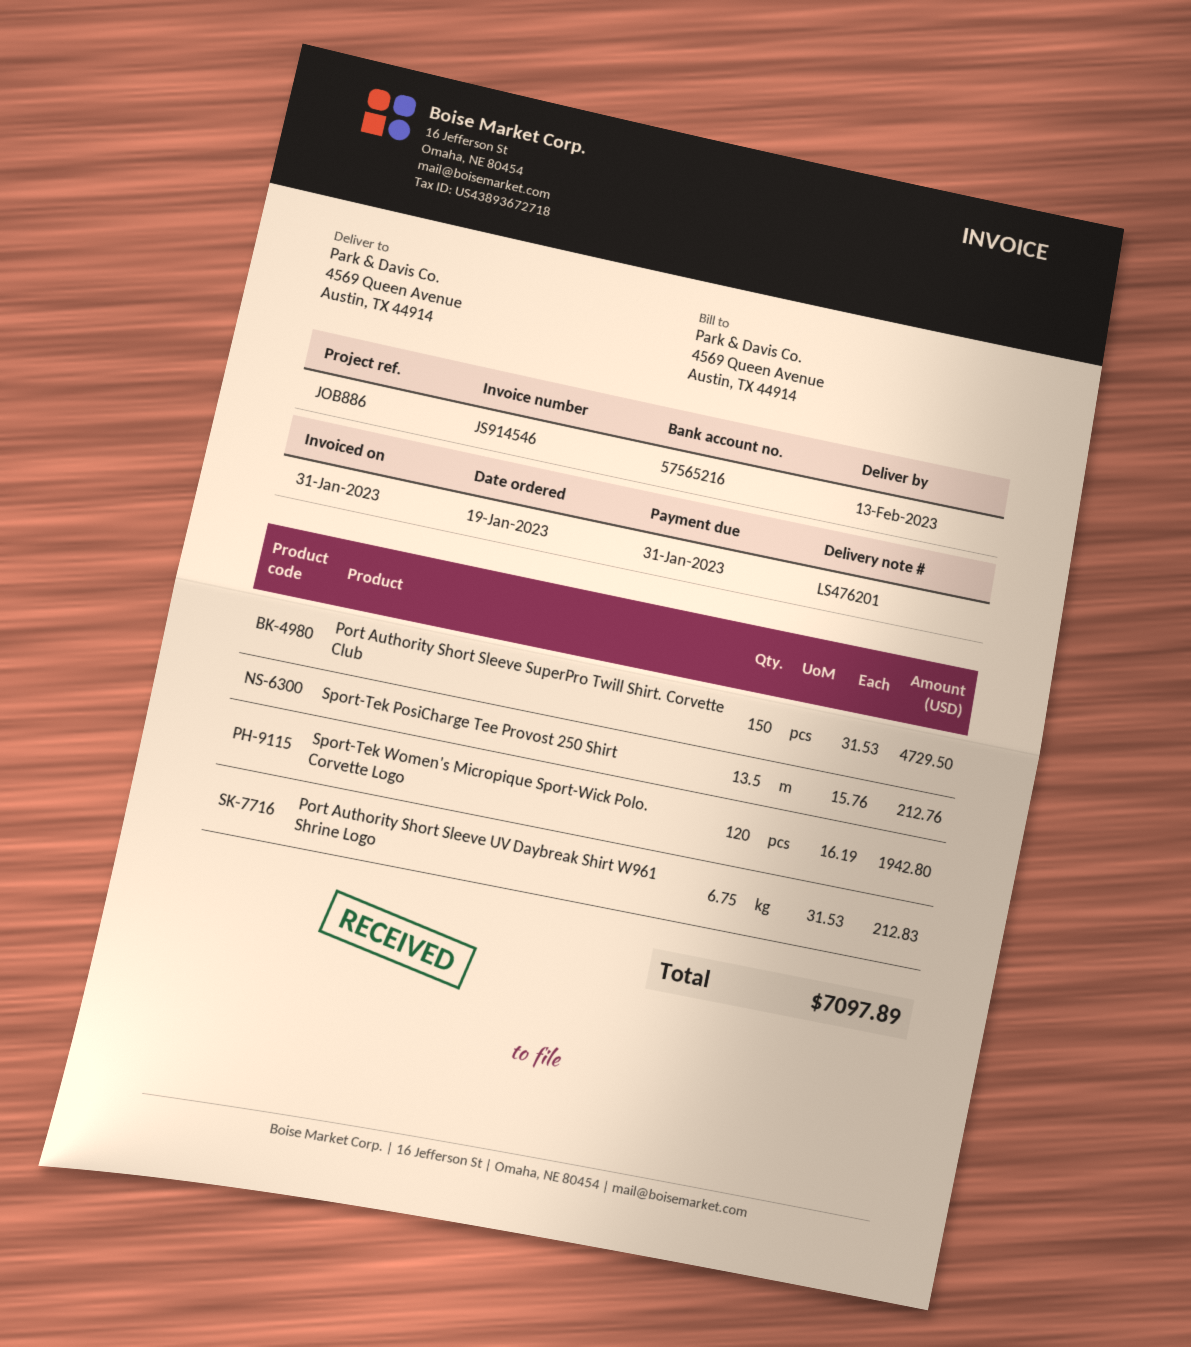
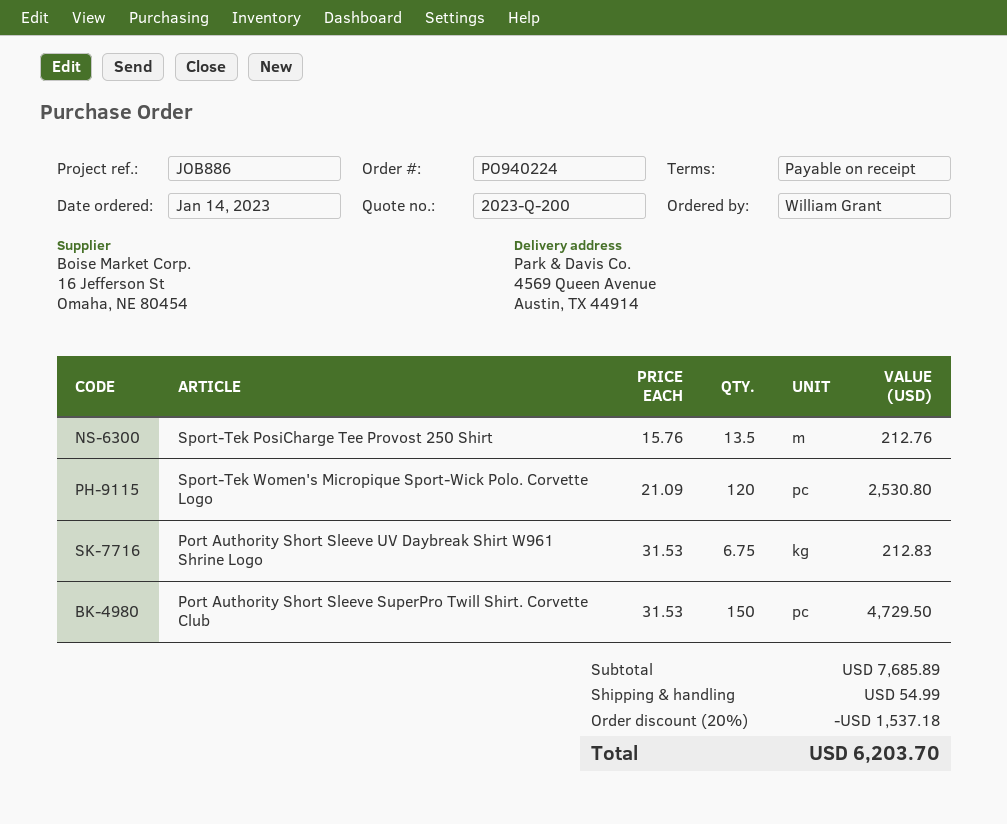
order date: 2023-01-19 -> 2023-01-14
Sport-Tek Women's Micropique Sport-Wick Polo. Corvette Logo: 120 x 16.19 = 1942.80 -> 120 x 21.09 = 2530.80
discount: none -> 20% = 1537.18
shipping: none -> 54.99
total: 7097.89 -> 6203.70

